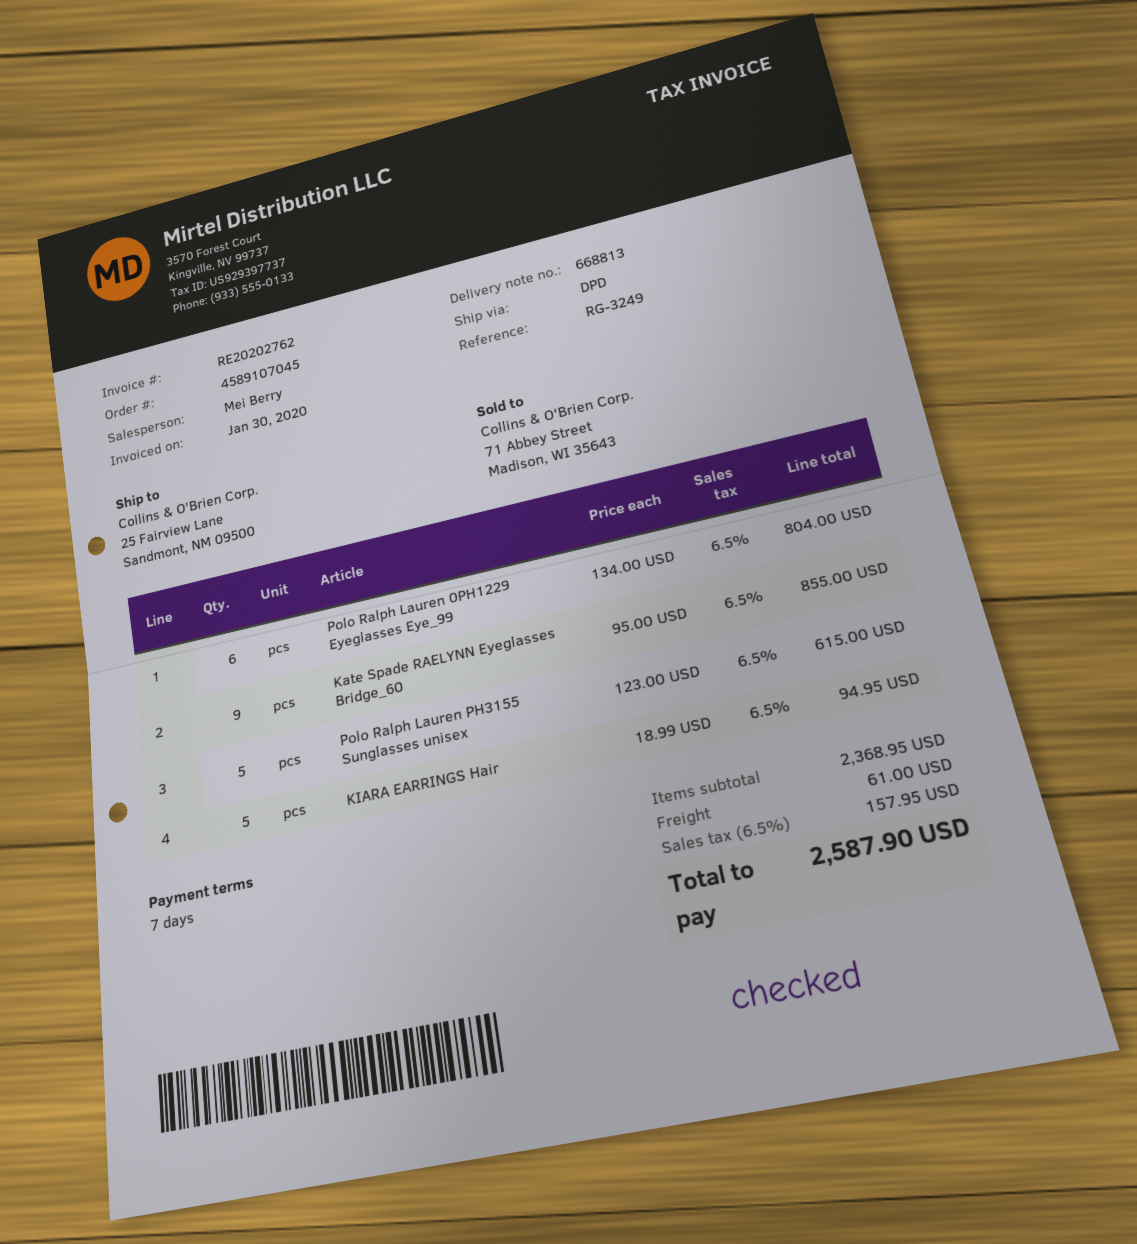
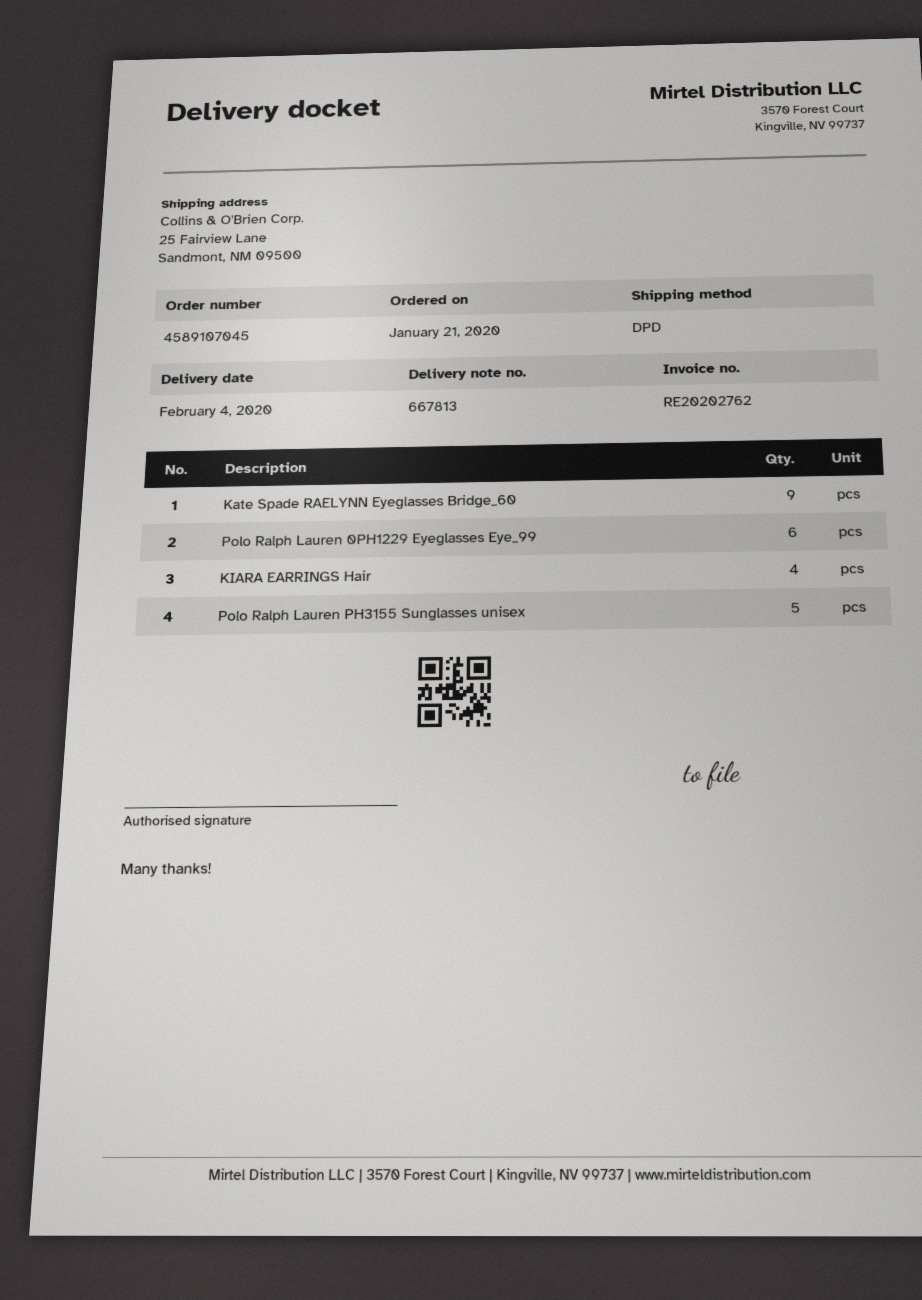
delivery note number: 668813 -> 667813
KIARA EARRINGS Hair: 5 -> 4

